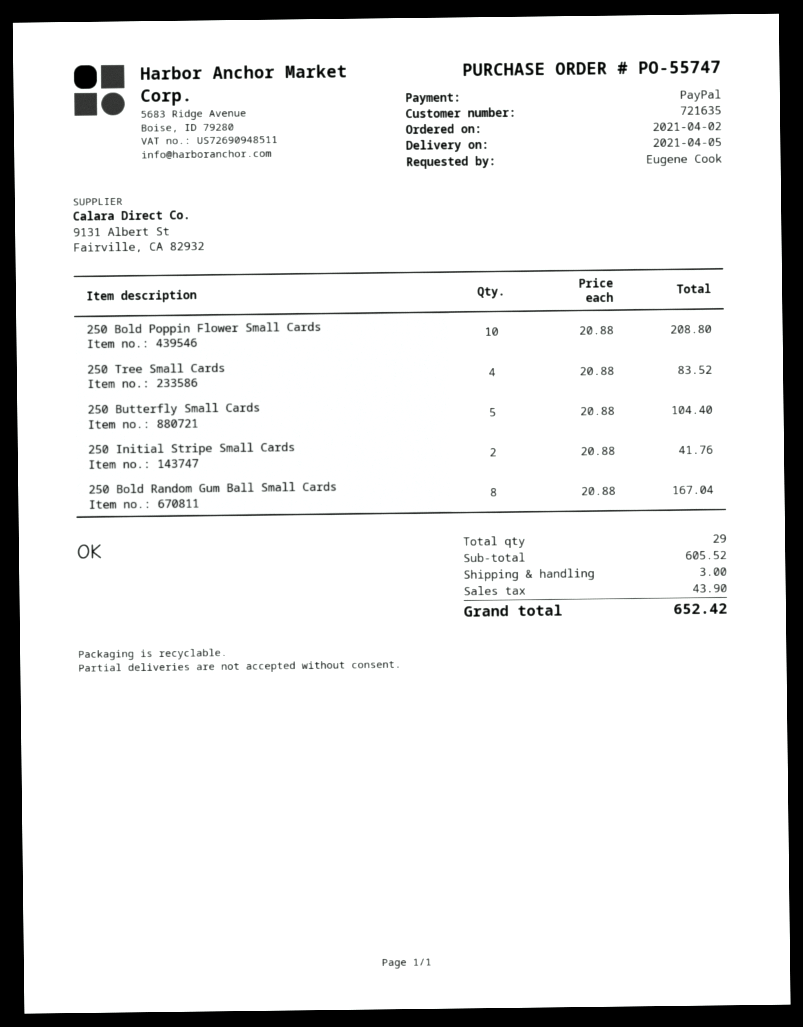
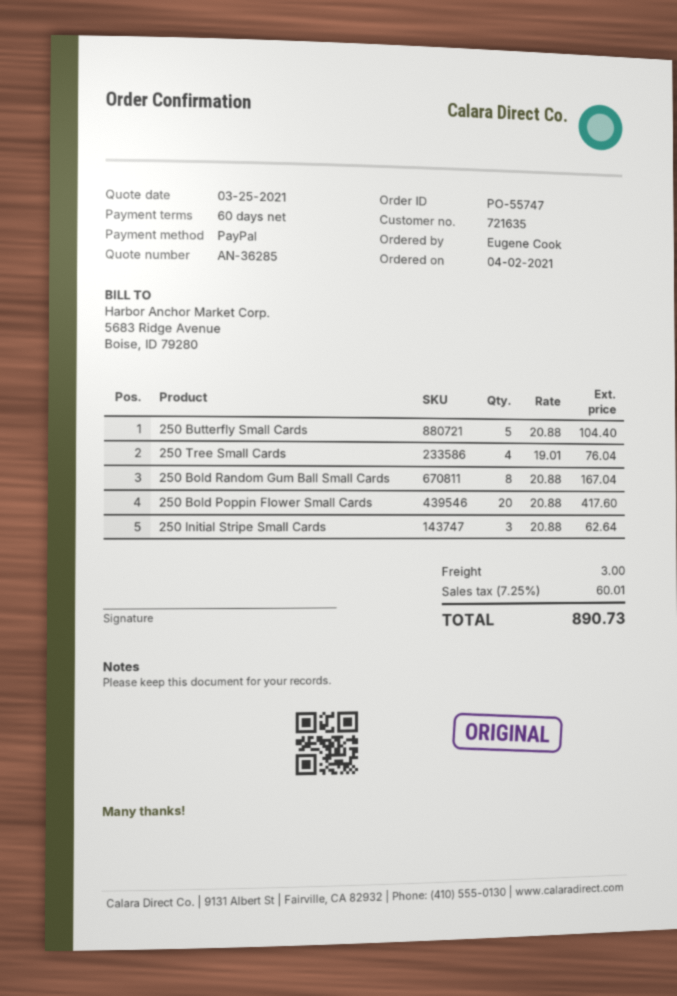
250 Bold Poppin Flower Small Cards: 10 x 20.88 = 208.80 -> 20 x 20.88 = 417.60
250 Tree Small Cards: 4 x 20.88 = 83.52 -> 4 x 19.01 = 76.04
250 Initial Stripe Small Cards: 2 x 20.88 = 41.76 -> 3 x 20.88 = 62.64
tax: 43.90 -> 60.01
total: 652.42 -> 890.73

